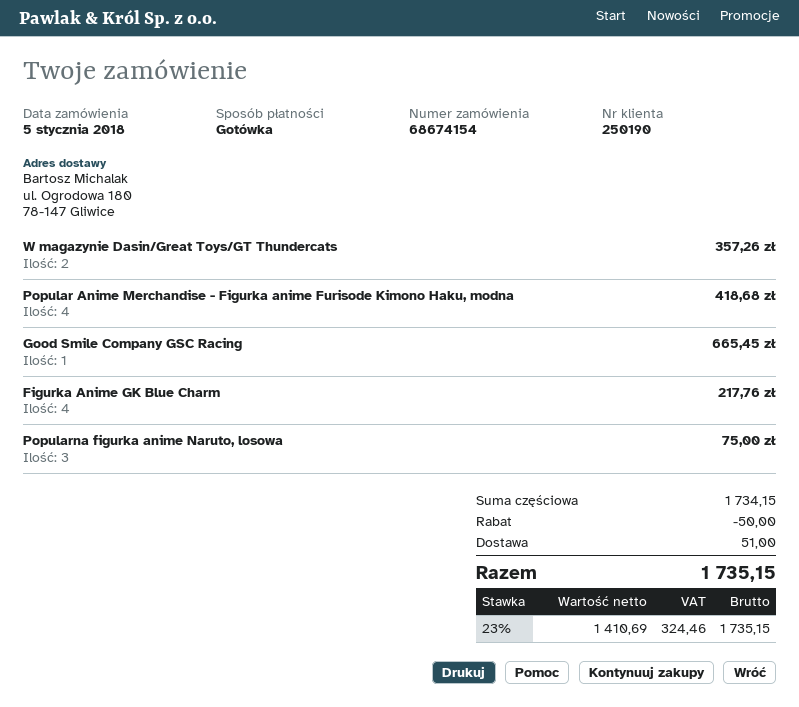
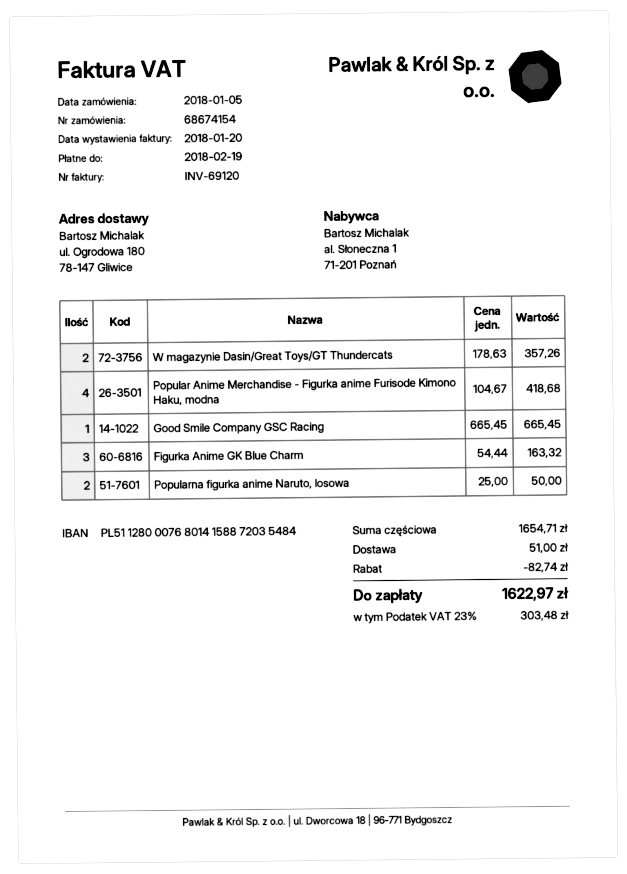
Figurka Anime GK Blue Charm: 4 for 217.76 -> 3 for 163.32
Popularna figurka anime Naruto, losowa: 3 for 75.00 -> 2 for 50.00
subtotal: 1734.15 -> 1654.71
discount: 50.00 -> 82.74
tax: 23% = 324.46 -> 23% = 303.48
total: 1735.15 -> 1622.97

